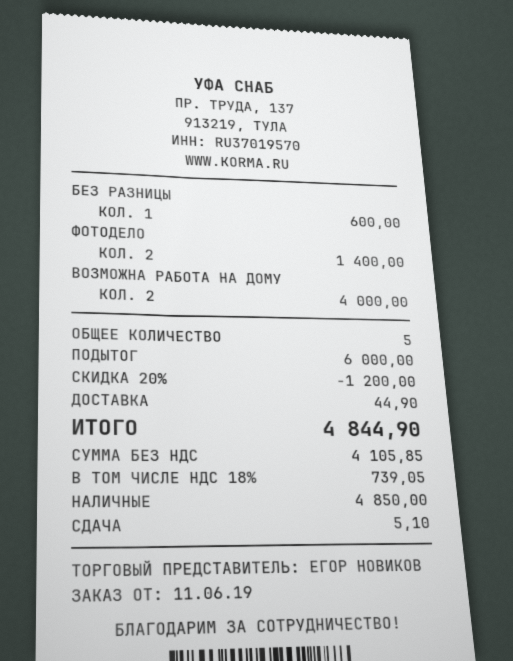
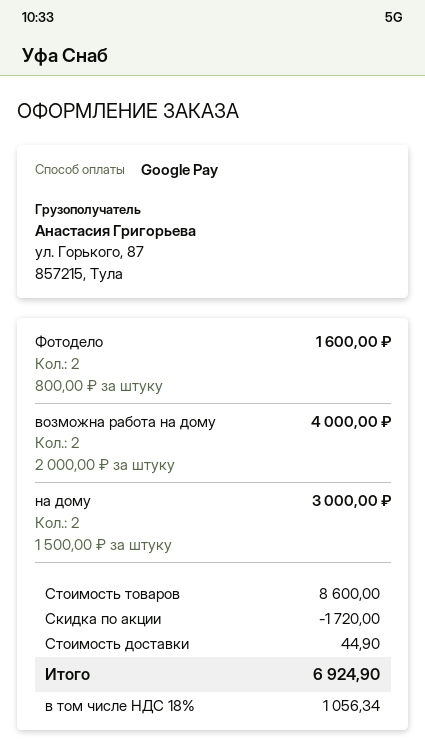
payment method: cash -> Google Pay
БЕЗ РАЗНИЦЫ: 1 for 600.00 -> none
ФОТОДЕЛО: 2 for 1400.00 -> 2 for 1600.00
на дому: none -> 2 for 3000.00
subtotal: 6000.00 -> 8600.00
discount: 1200.00 -> 1720.00
tax: 18% = 739.05 -> 18% = 1056.34
total: 4844.90 -> 6924.90

